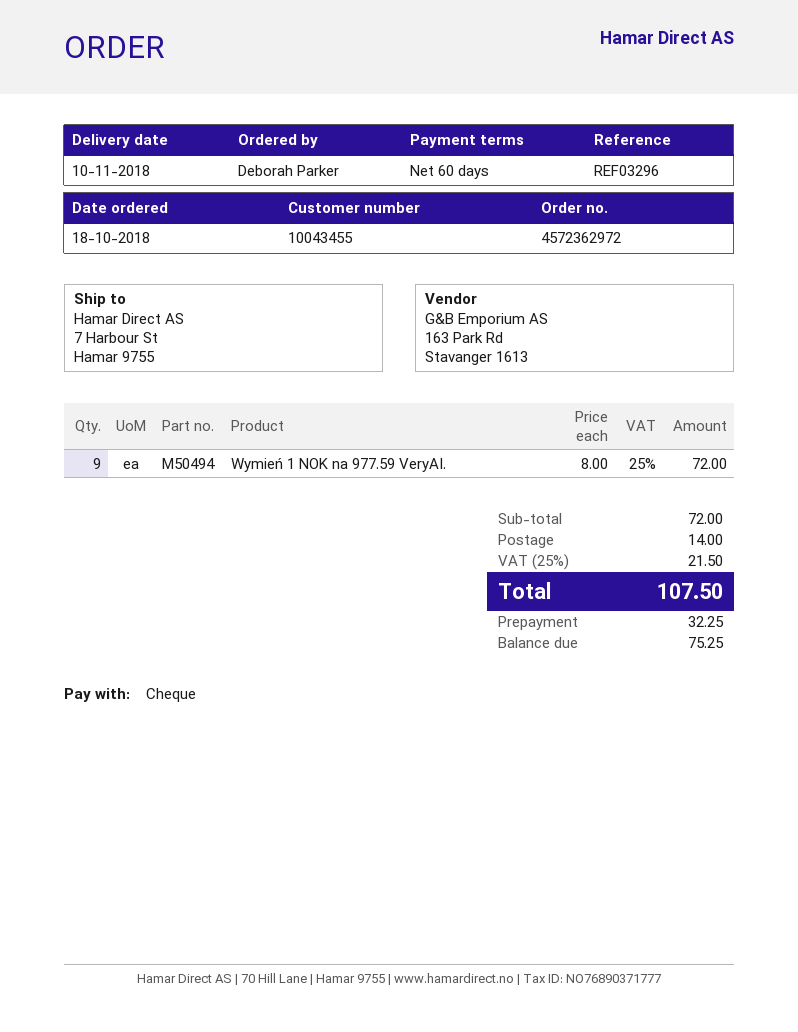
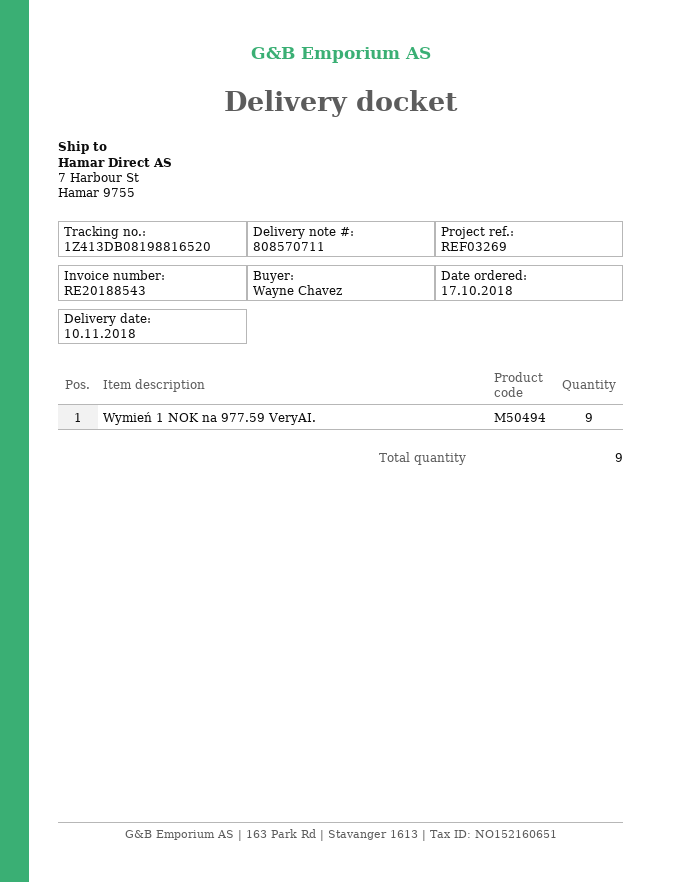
order date: 2018-10-18 -> 2018-10-17
reference: REF03296 -> REF03269
ordered by: Deborah Parker -> Wayne Chavez

